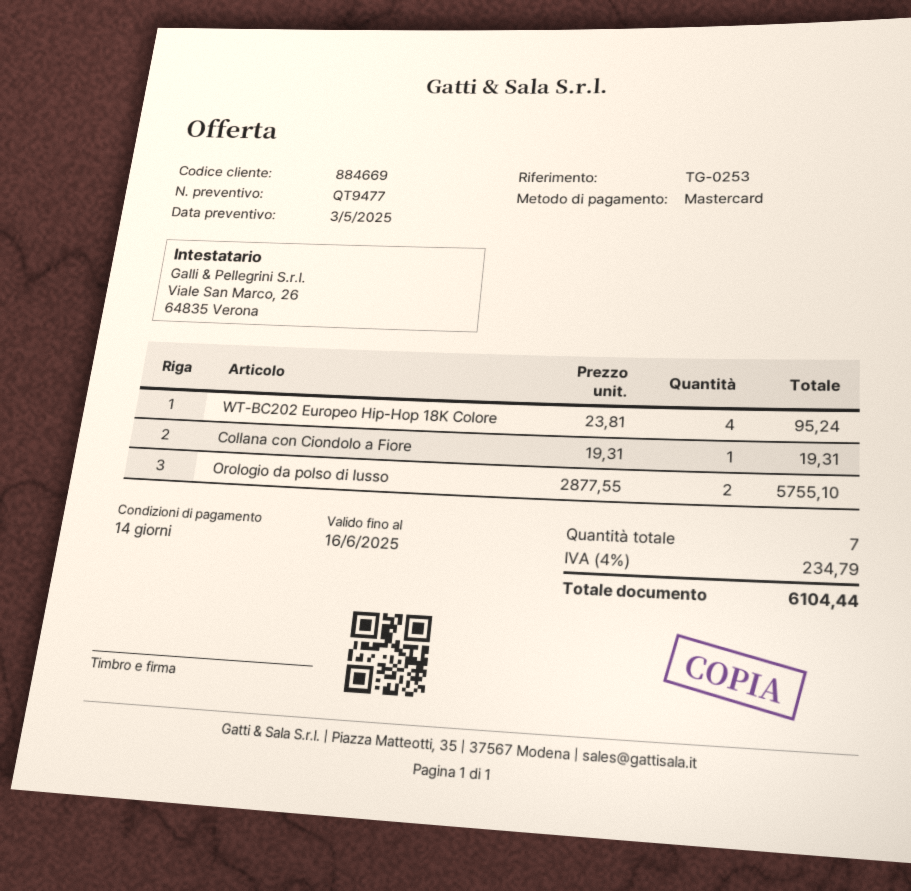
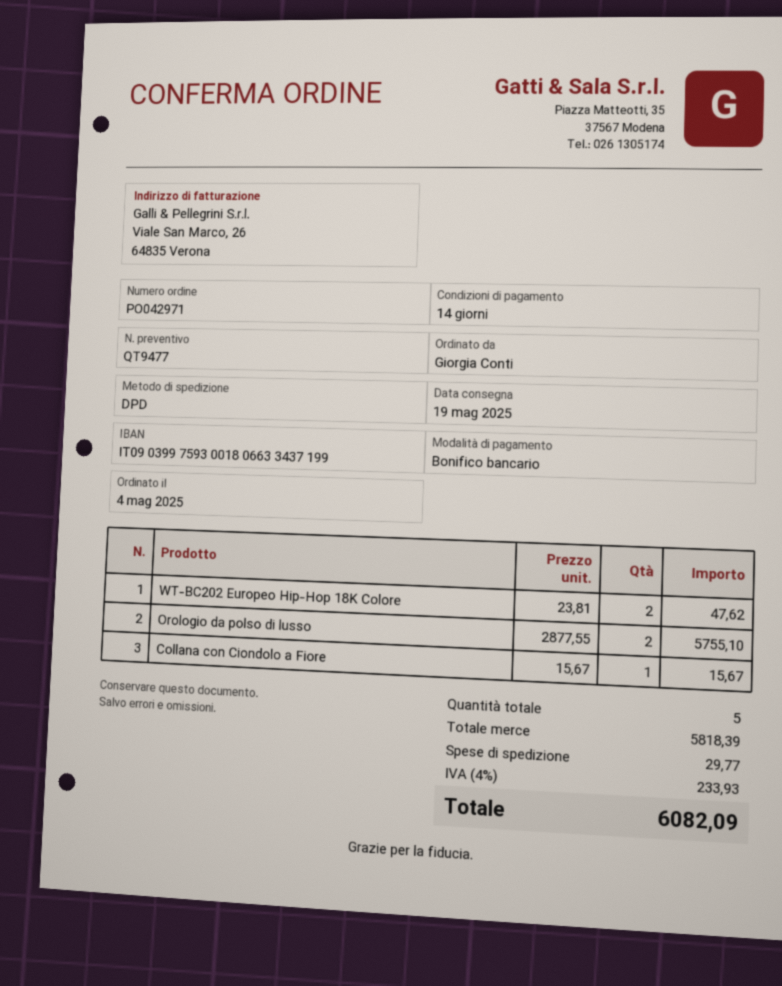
payment method: Mastercard -> bank transfer
WT-BC202 Europeo Hip-Hop 18K Colore: 4 x 23.81 = 95.24 -> 2 x 23.81 = 47.62
Collana con Ciondolo a Fiore: 1 x 19.31 = 19.31 -> 1 x 15.67 = 15.67
total quantity: 7 -> 5
shipping: none -> 29.77
tax: 4% = 234.79 -> 4% = 233.93
total: 6104.44 -> 6082.09

